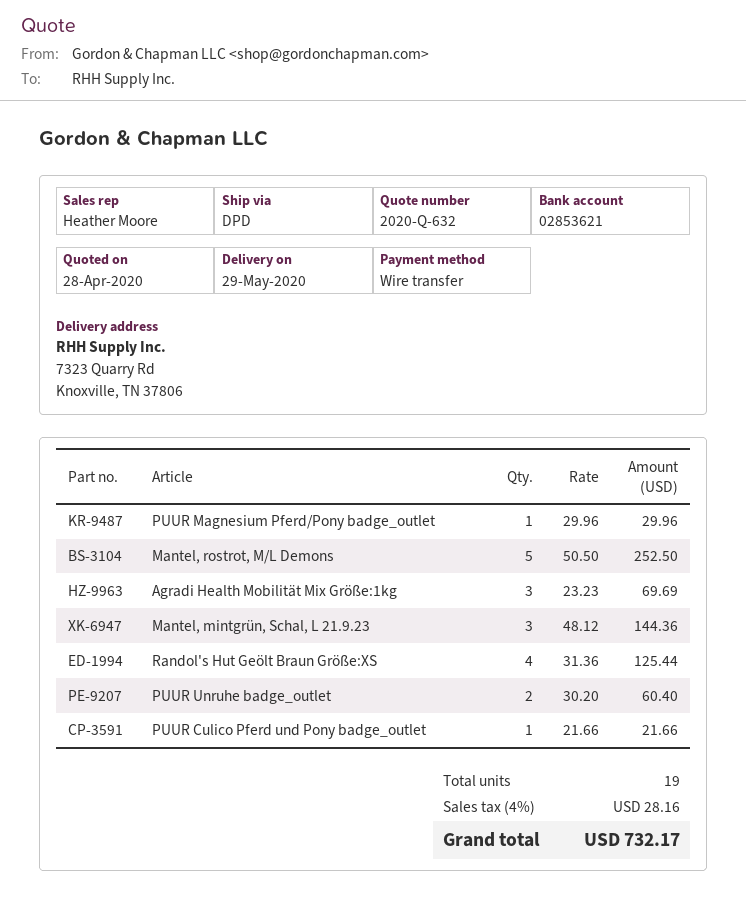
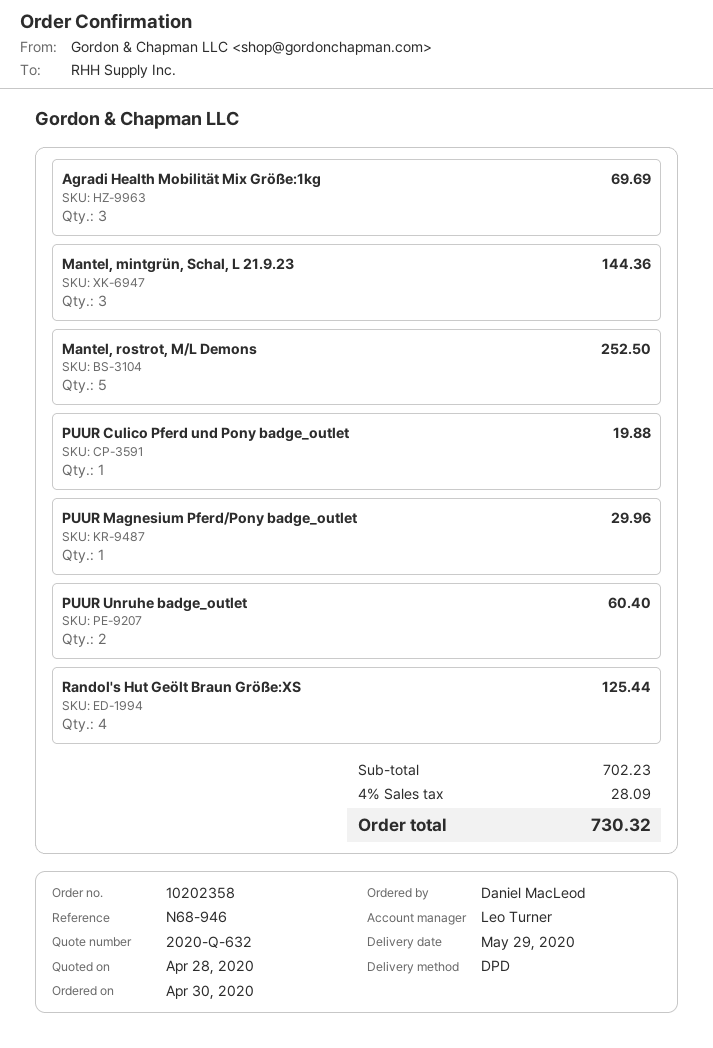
sales rep: Heather Moore -> Leo Turner
PUUR Culico Pferd und Pony badge_outlet: 1 for 21.66 -> 1 for 19.88
tax: 4% = 28.16 -> 4% = 28.09
total: 732.17 -> 730.32

